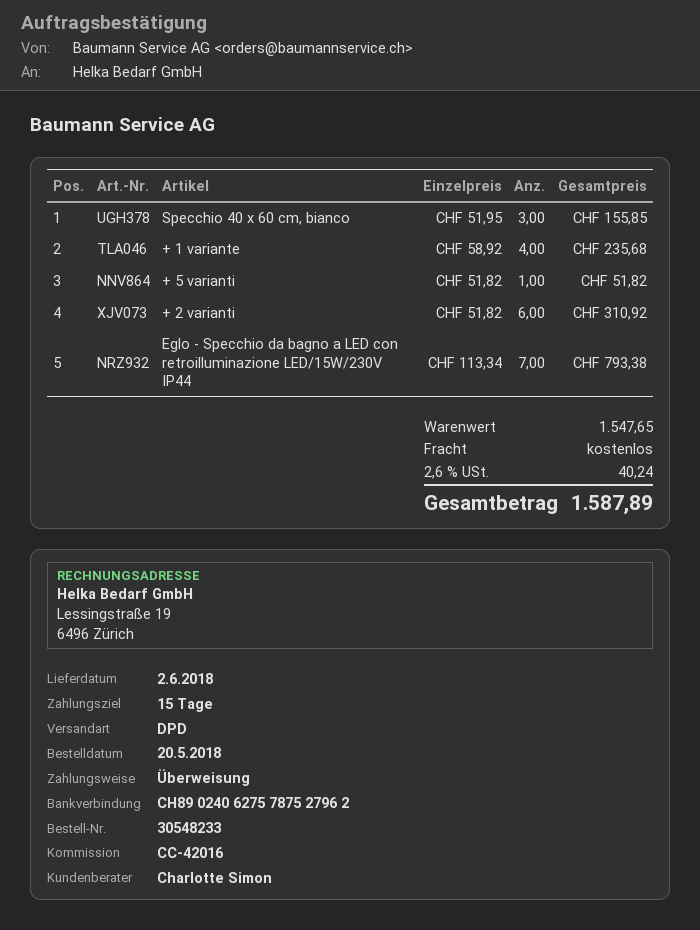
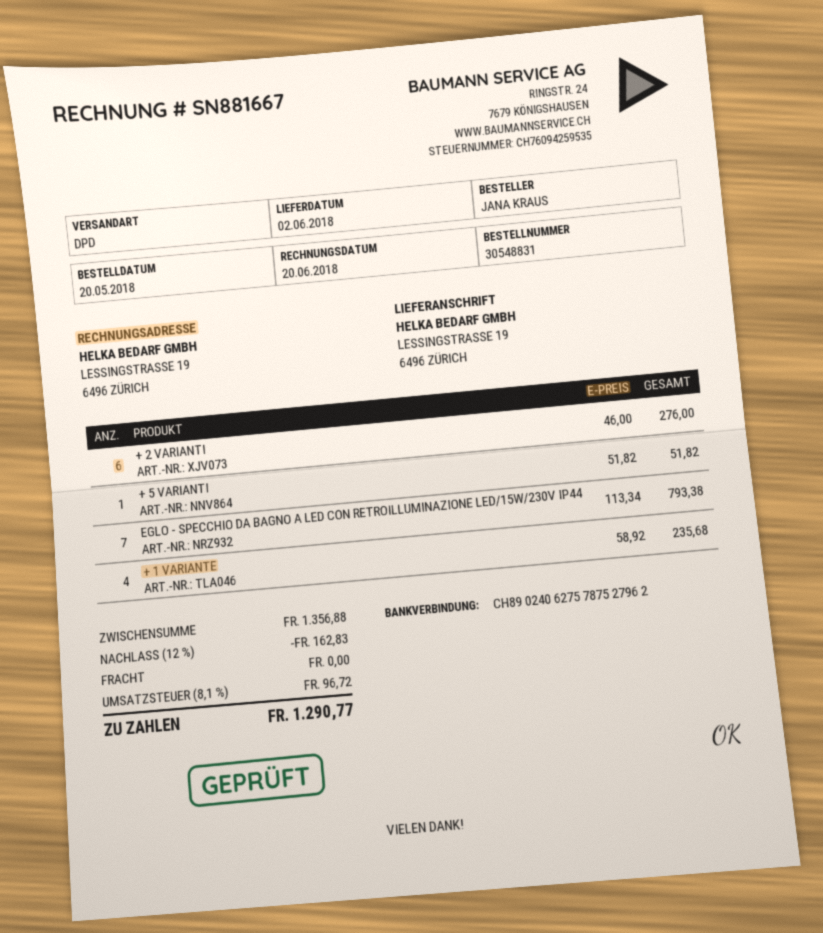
order number: 30548233 -> 30548831
Specchio 40 x 60 cm, bianco: 3 x 51.95 = 155.85 -> none
+ 2 varianti: 6 x 51.82 = 310.92 -> 6 x 46.00 = 276.00
subtotal: 1547.65 -> 1356.88
discount: none -> 12% = 162.83
tax: 2.6% = 40.24 -> 8.1% = 96.72
total: 1587.89 -> 1290.77

